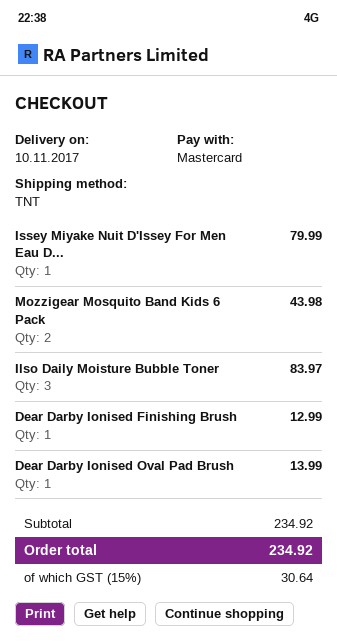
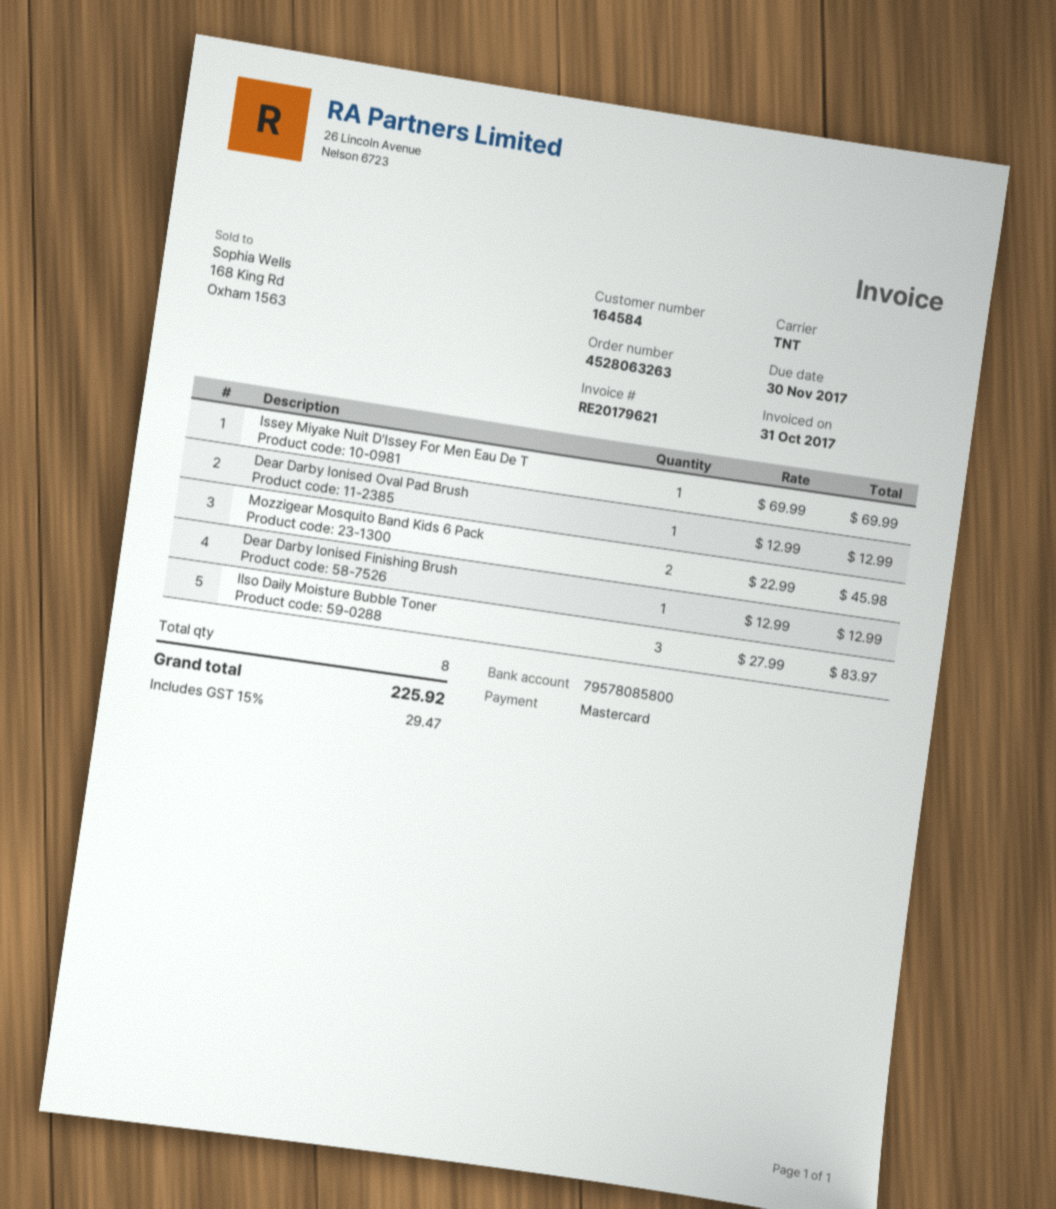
Issey Miyake Nuit D'Issey For Men Eau D...: 1 for 79.99 -> 1 for 69.99
Mozzigear Mosquito Band Kids 6 Pack: 2 for 43.98 -> 2 for 45.98
Dear Darby Ionised Oval Pad Brush: 1 for 13.99 -> 1 for 12.99
tax: 15% = 30.64 -> 15% = 29.47
total: 234.92 -> 225.92

